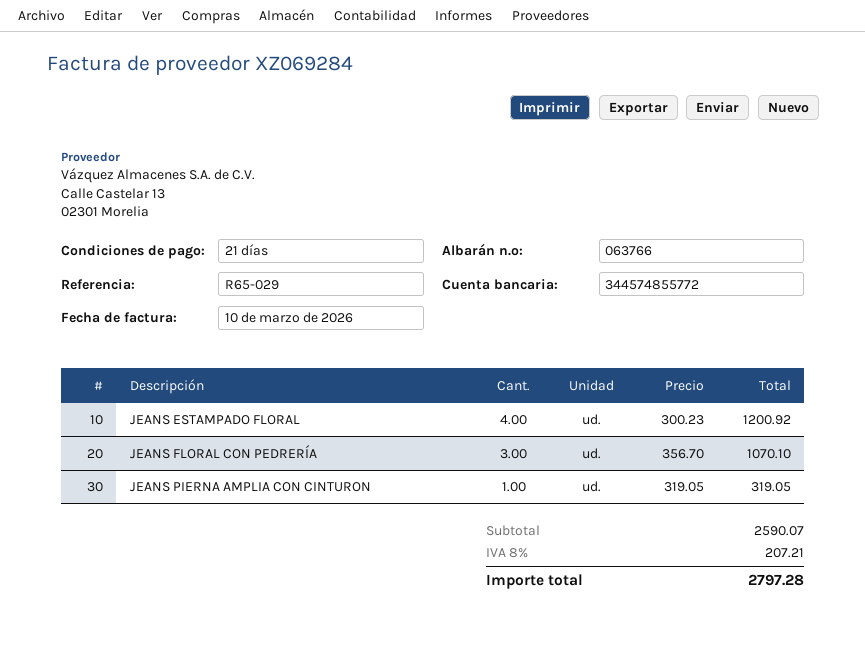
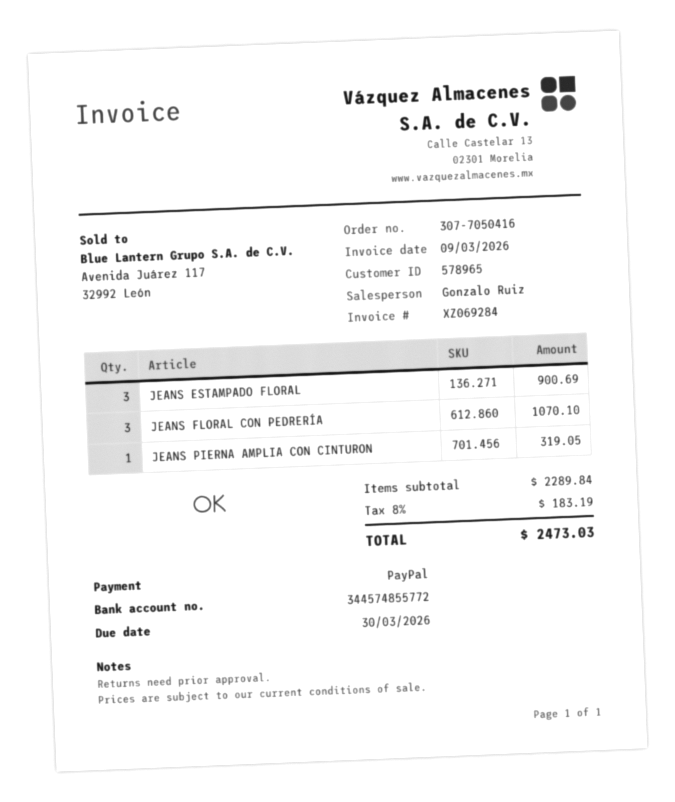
invoice date: 2026-03-10 -> 2026-03-09
JEANS ESTAMPADO FLORAL: 4 for 1200.92 -> 3 for 900.69
subtotal: 2590.07 -> 2289.84
tax: 8% = 207.21 -> 8% = 183.19
total: 2797.28 -> 2473.03

